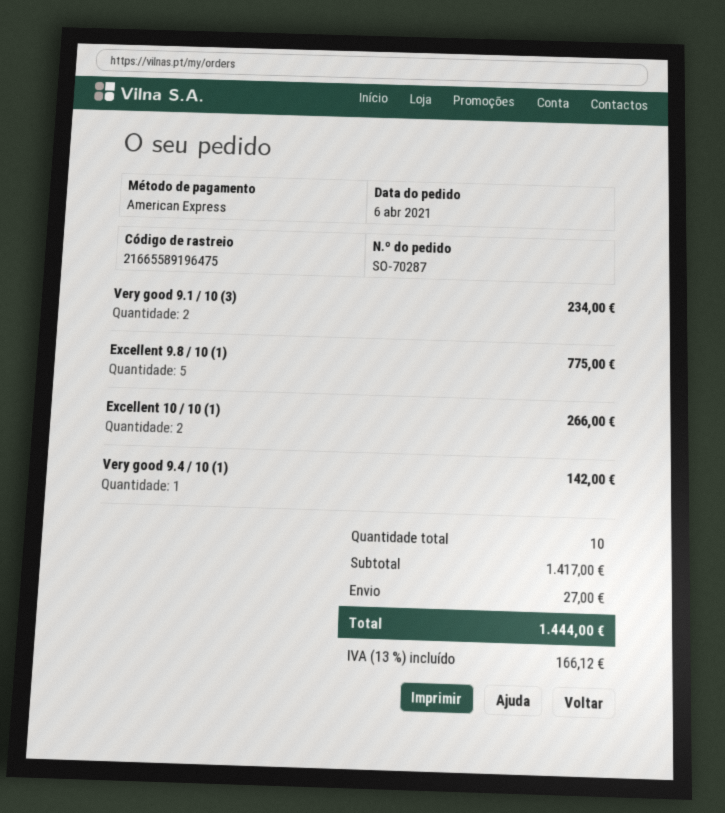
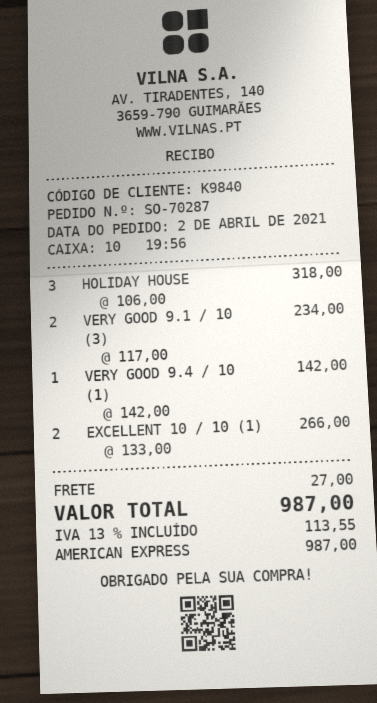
order date: 2021-04-06 -> 2021-04-02
Excellent 9.8 / 10 (1): 5 for 775.00 -> none
HOLIDAY HOUSE: none -> 3 for 318.00
tax: 13% = 166.12 -> 13% = 113.55
total: 1444.00 -> 987.00

